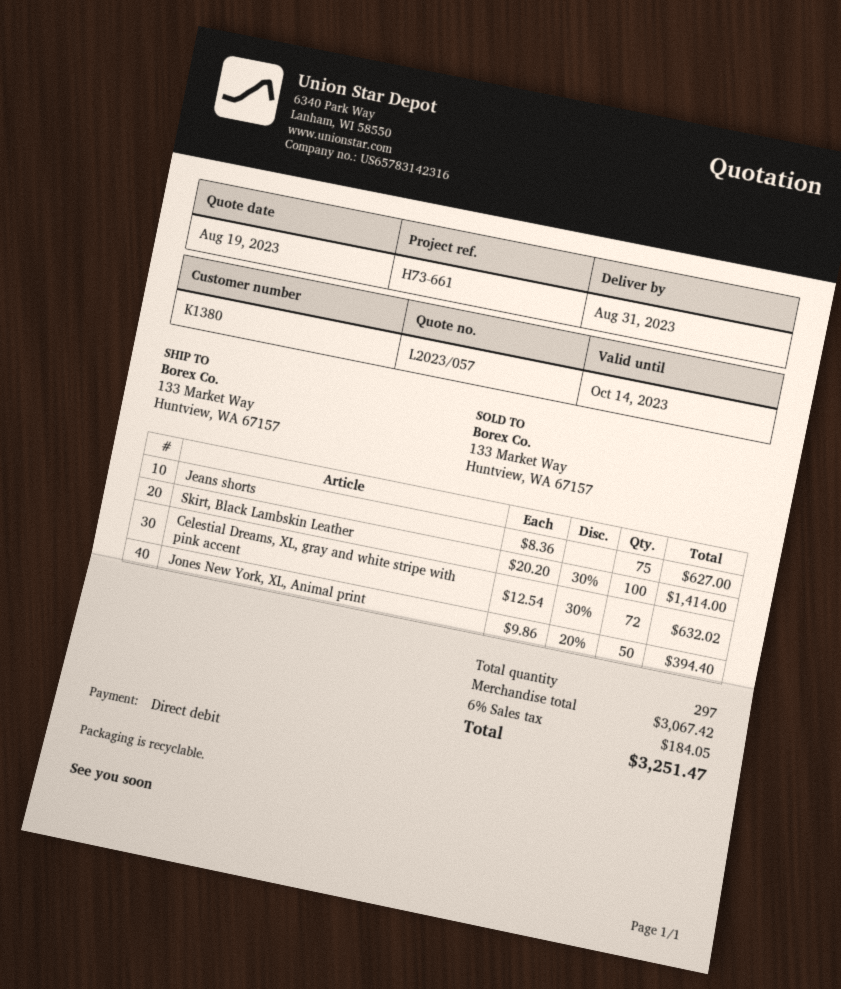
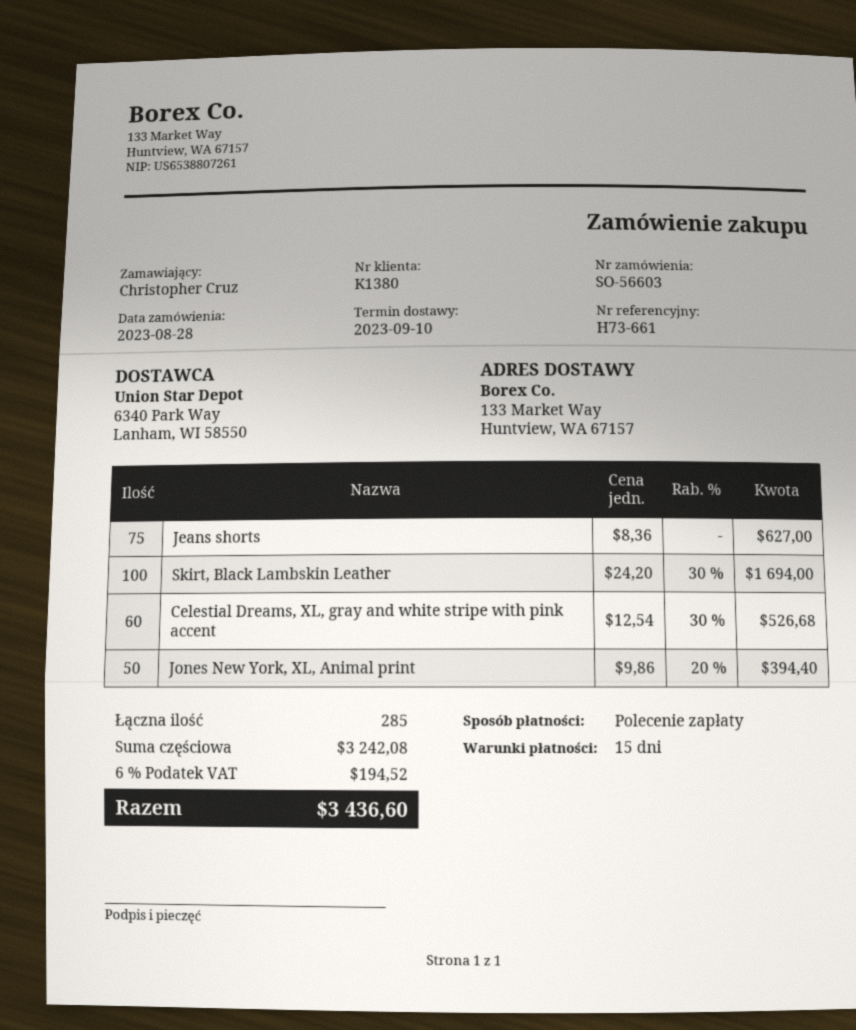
delivery date: 2023-08-31 -> 2023-09-10
Skirt, Black Lambskin Leather: 100 x 20.20 - 30% = 1414.00 -> 100 x 24.20 - 30% = 1694.00
Celestial Dreams, XL, gray and white stripe with pink accent: 72 x 12.54 - 30% = 632.02 -> 60 x 12.54 - 30% = 526.68
total quantity: 297 -> 285
subtotal: 3067.42 -> 3242.08
tax: 6% = 184.05 -> 6% = 194.52
total: 3251.47 -> 3436.60

